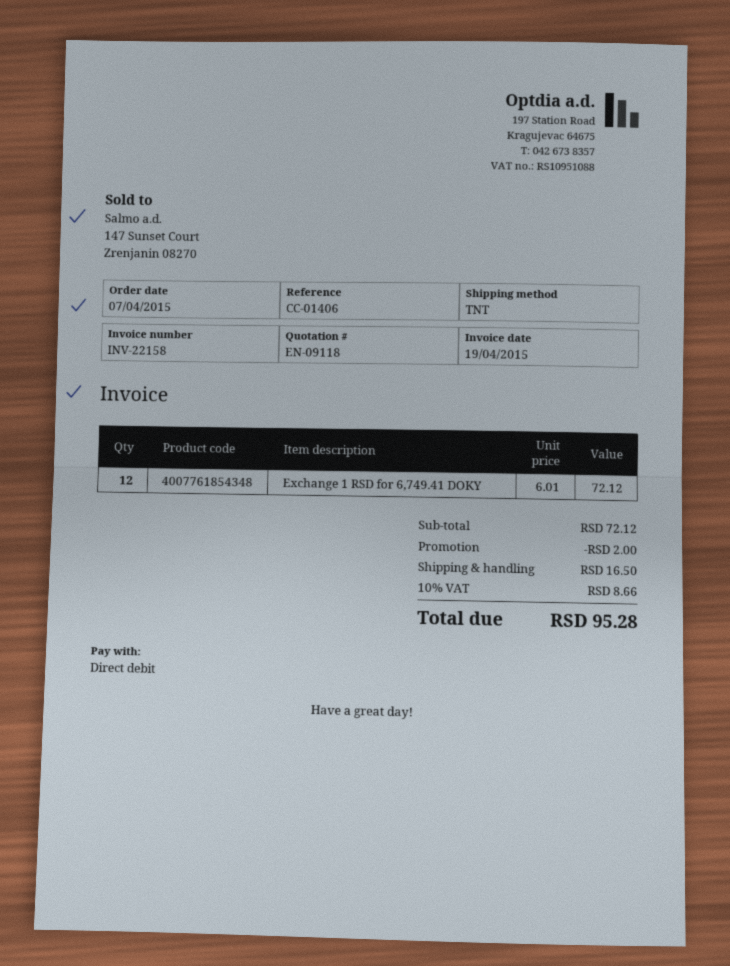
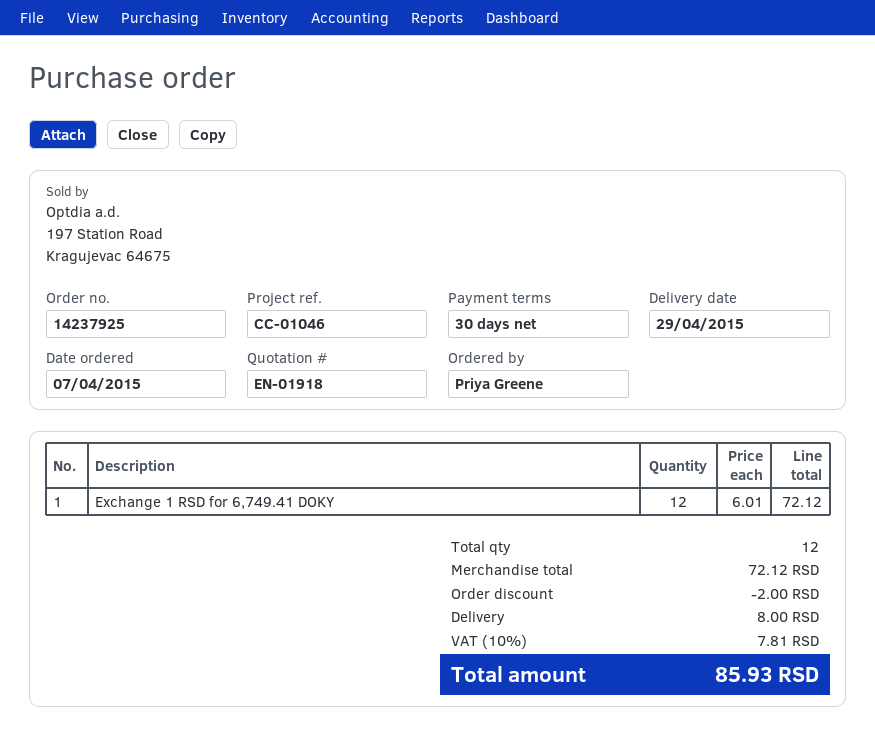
quote number: EN-09118 -> EN-01918
reference: CC-01406 -> CC-01046
shipping: 16.50 -> 8.00
tax: 10% = 8.66 -> 10% = 7.81
total: 95.28 -> 85.93

